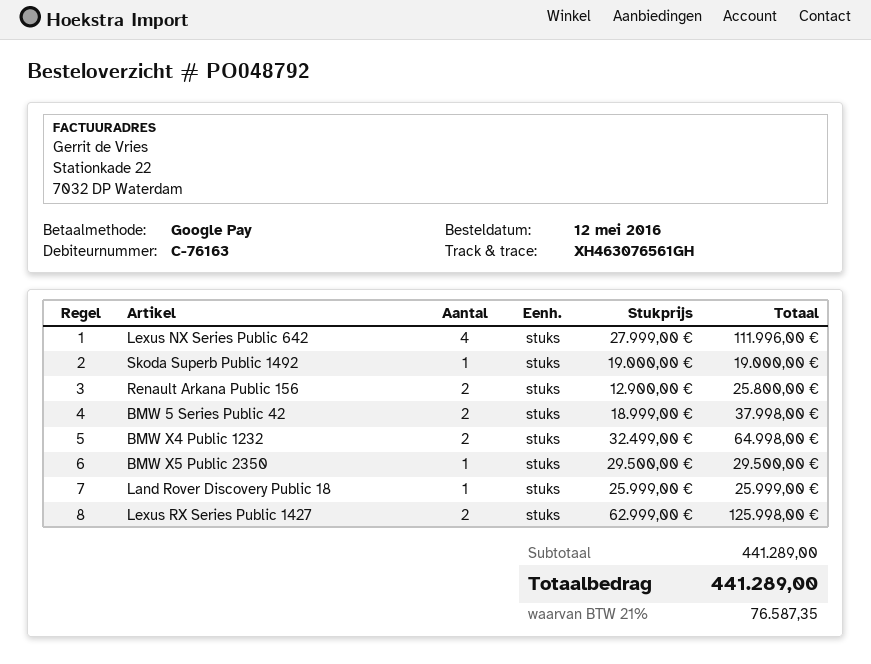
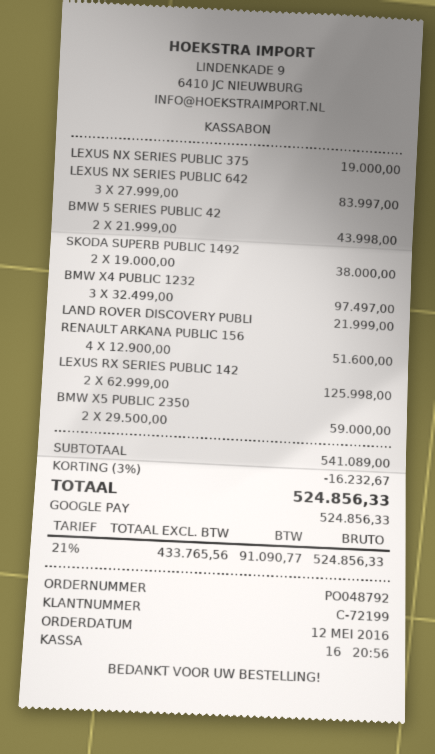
customer number: C-76163 -> C-72199
Lexus NX Series Public 642: 4 x 27999.00 = 111996.00 -> 3 x 27999.00 = 83997.00
Skoda Superb Public 1492: 1 x 19000.00 = 19000.00 -> 2 x 19000.00 = 38000.00
Renault Arkana Public 156: 2 x 12900.00 = 25800.00 -> 4 x 12900.00 = 51600.00
BMW 5 Series Public 42: 2 x 18999.00 = 37998.00 -> 2 x 21999.00 = 43998.00
BMW X4 Public 1232: 2 x 32499.00 = 64998.00 -> 3 x 32499.00 = 97497.00
BMW X5 Public 2350: 1 x 29500.00 = 29500.00 -> 2 x 29500.00 = 59000.00
Land Rover Discovery Public 18: 1 x 25999.00 = 25999.00 -> 1 x 21999.00 = 21999.00
LEXUS NX SERIES PUBLIC 375: none -> 1 x 19000.00 = 19000.00
subtotal: 441289.00 -> 541089.00
discount: none -> 3% = 16232.67
tax: 21% = 76587.35 -> 21% = 91090.77
total: 441289.00 -> 524856.33

